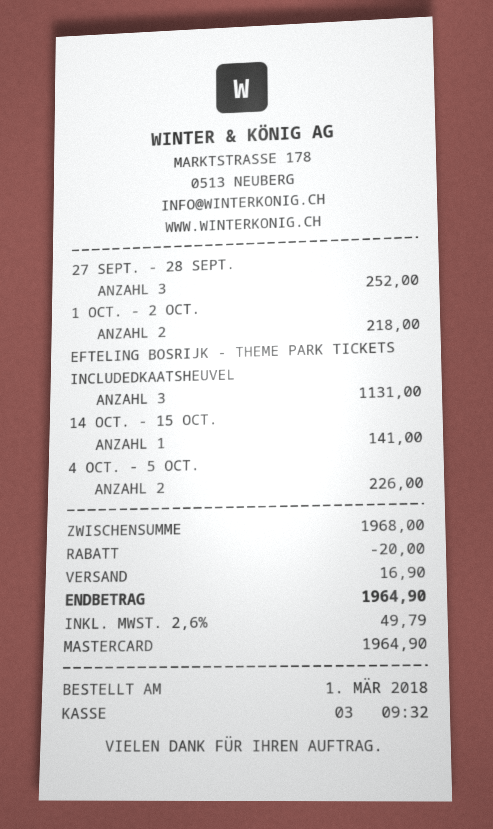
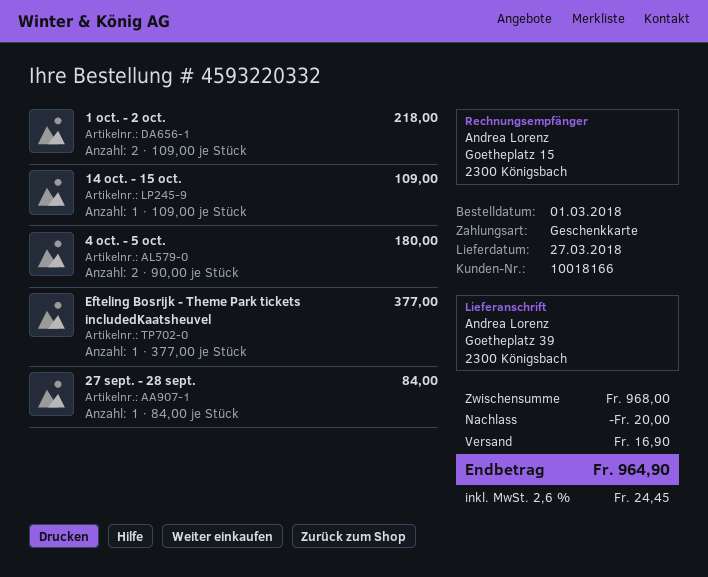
payment method: Mastercard -> gift card
27 SEPT. - 28 SEPT.: 3 for 252.00 -> 1 for 84.00
EFTELING BOSRIJK - THEME PARK TICKETS INCLUDEDKAATSHEUVEL: 3 for 1131.00 -> 1 for 377.00
14 OCT. - 15 OCT.: 1 for 141.00 -> 1 for 109.00
4 OCT. - 5 OCT.: 2 for 226.00 -> 2 for 180.00
subtotal: 1968.00 -> 968.00
tax: 2.6% = 49.79 -> 2.6% = 24.45
total: 1964.90 -> 964.90

